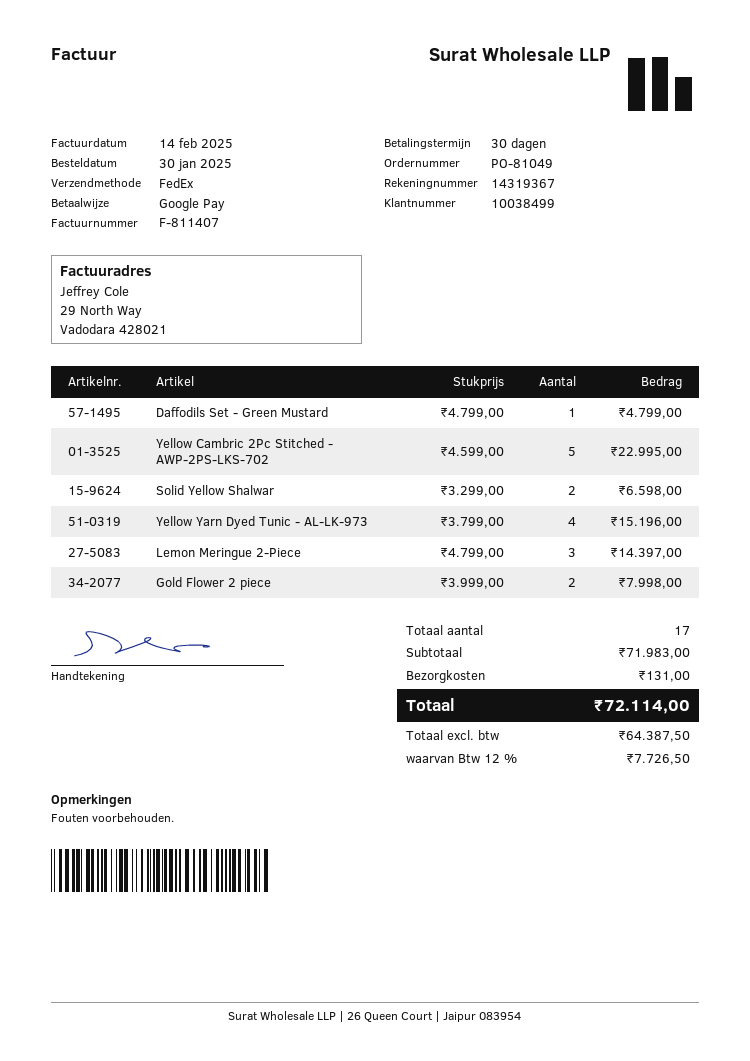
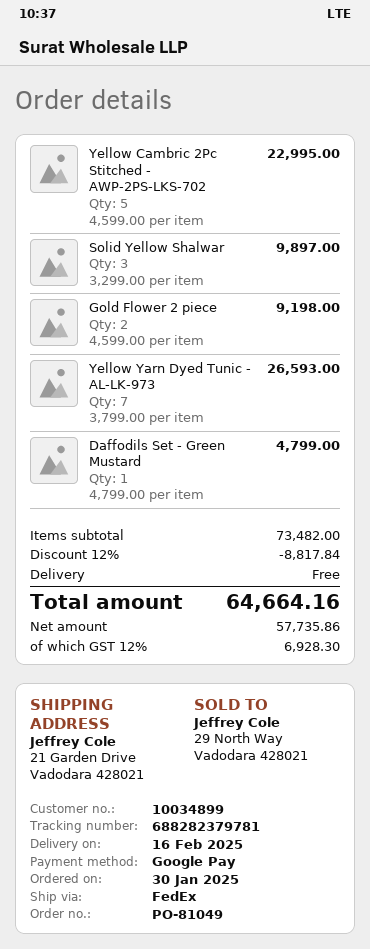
customer number: 10038499 -> 10034899
Solid Yellow Shalwar: 2 x 3299.00 = 6598.00 -> 3 x 3299.00 = 9897.00
Yellow Yarn Dyed Tunic - AL-LK-973: 4 x 3799.00 = 15196.00 -> 7 x 3799.00 = 26593.00
Lemon Meringue 2-Piece: 3 x 4799.00 = 14397.00 -> none
Gold Flower 2 piece: 2 x 3999.00 = 7998.00 -> 2 x 4599.00 = 9198.00
subtotal: 71983.00 -> 73482.00
discount: none -> 12% = 8817.84
shipping: 131.00 -> 0.00
net: 64387.50 -> 57735.86
tax: 12% = 7726.50 -> 12% = 6928.30
total: 72114.00 -> 64664.16

